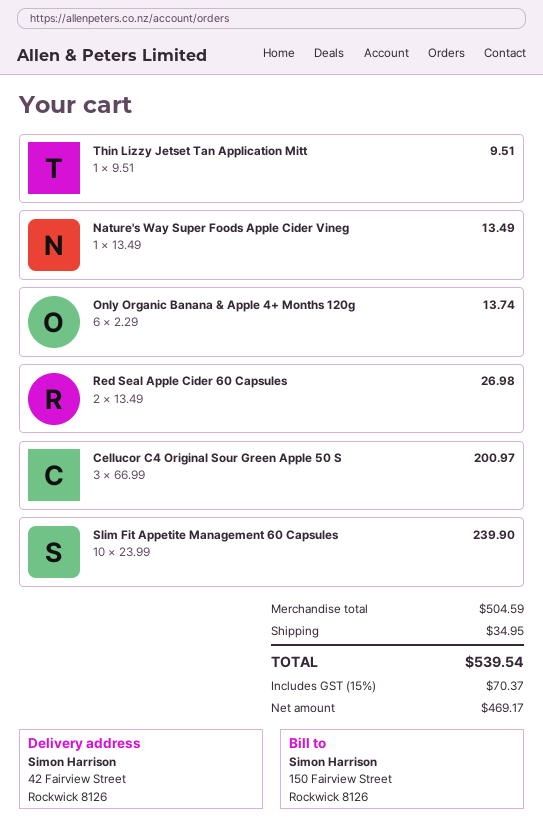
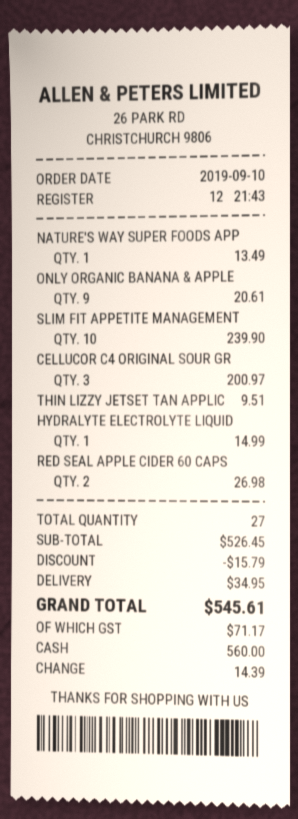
Only Organic Banana & Apple 4+ Months 120g: 6 for 13.74 -> 9 for 20.61
HYDRALYTE ELECTROLYTE LIQUID: none -> 1 for 14.99
subtotal: 504.59 -> 526.45
discount: none -> 15.79
tax: 70.37 -> 71.17
total: 539.54 -> 545.61

